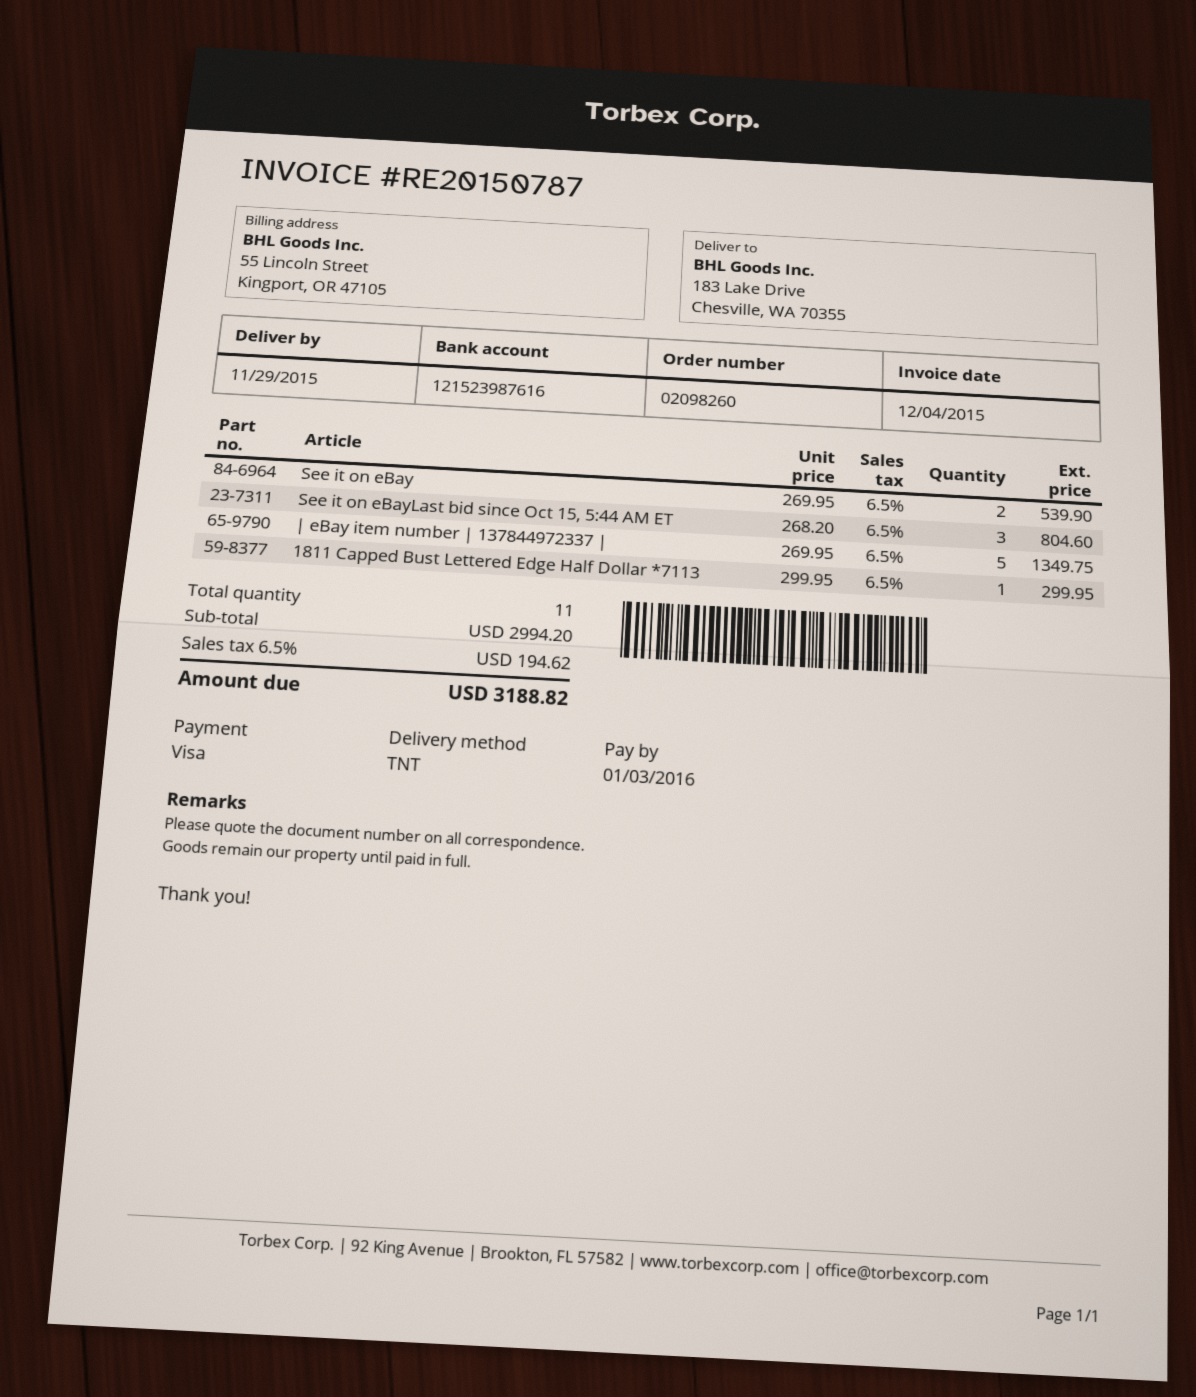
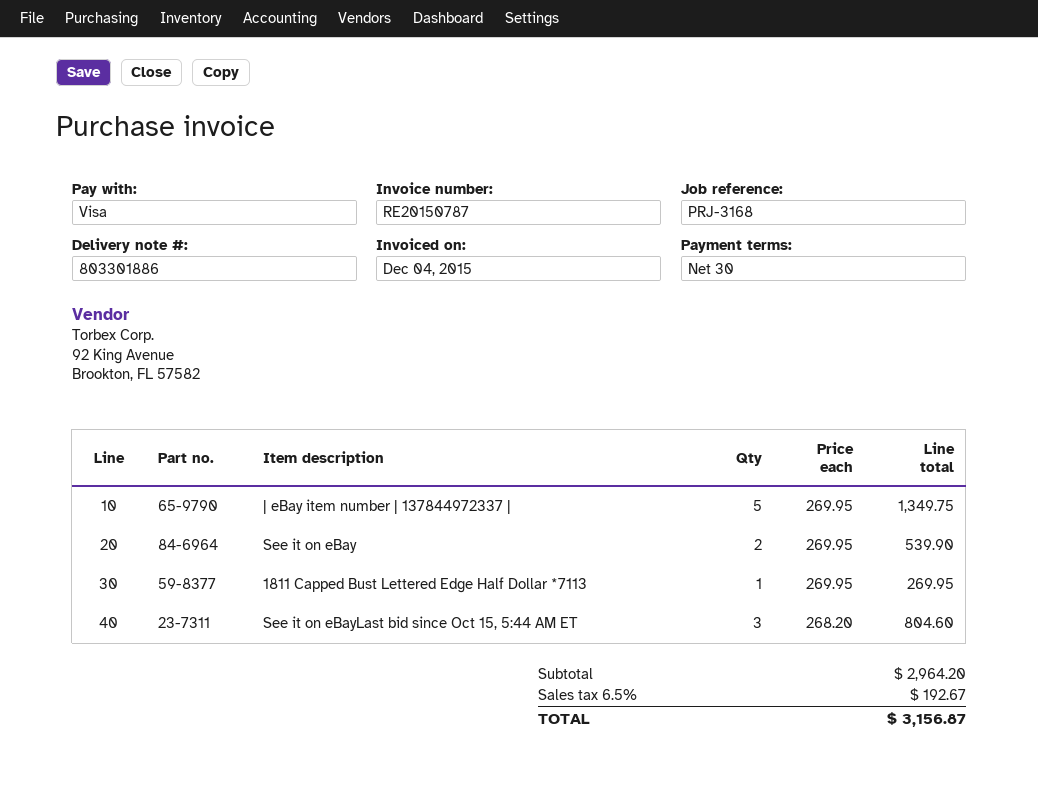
1811 Capped Bust Lettered Edge Half Dollar *7113: 1 x 299.95 = 299.95 -> 1 x 269.95 = 269.95
subtotal: 2994.20 -> 2964.20
tax: 6.5% = 194.62 -> 6.5% = 192.67
total: 3188.82 -> 3156.87

